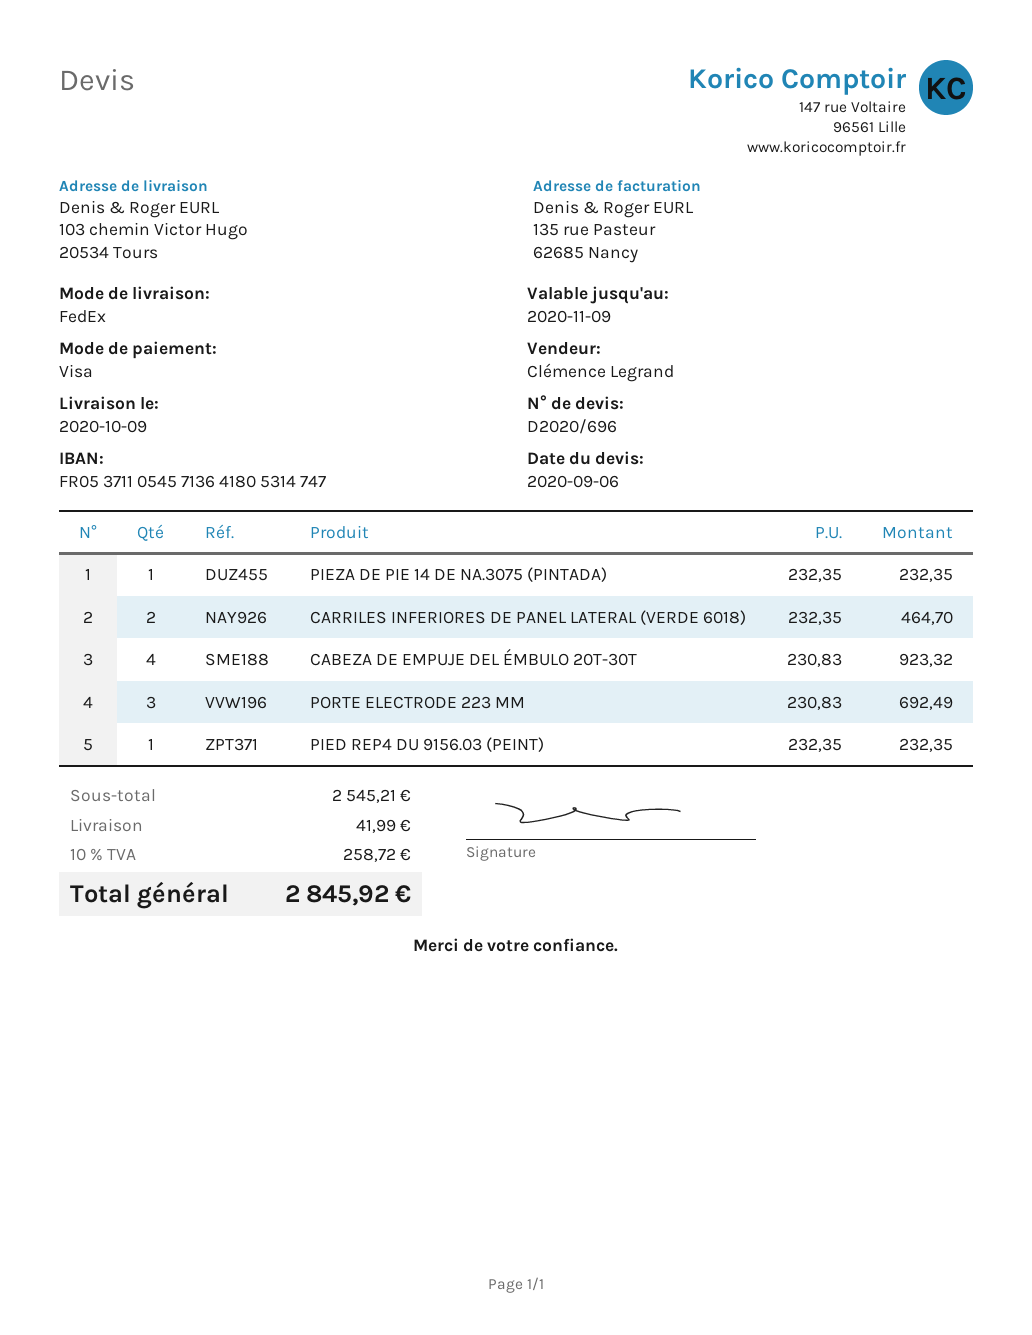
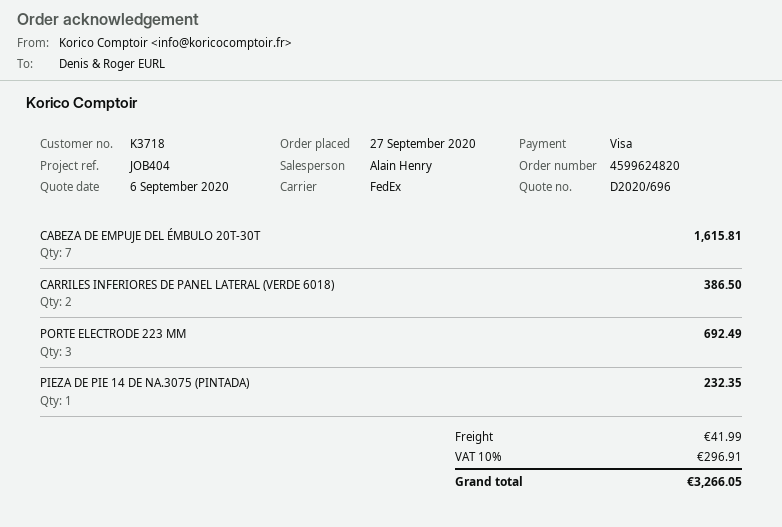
sales rep: Clémence Legrand -> Alain Henry
CARRILES INFERIORES DE PANEL LATERAL (VERDE 6018): 2 for 464.70 -> 2 for 386.50
CABEZA DE EMPUJE DEL ÉMBULO 20T-30T: 4 for 923.32 -> 7 for 1615.81
PIED REP4 DU 9156.03 (PEINT): 1 for 232.35 -> none
tax: 10% = 258.72 -> 10% = 296.91
total: 2845.92 -> 3266.05

